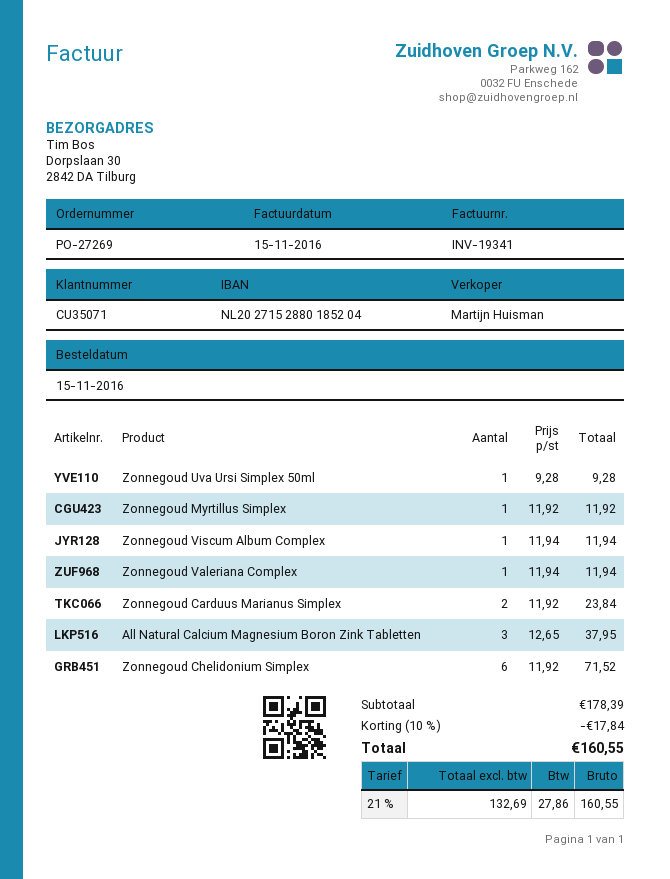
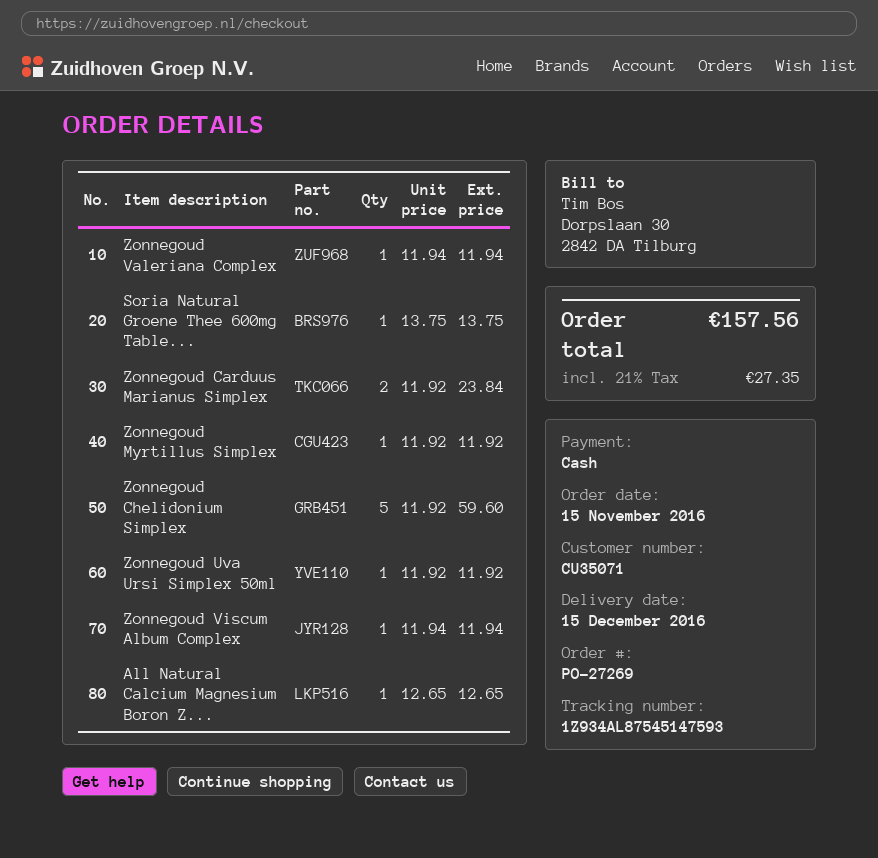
Zonnegoud Uva Ursi Simplex 50ml: 1 x 9.28 = 9.28 -> 1 x 11.92 = 11.92
All Natural Calcium Magnesium Boron Zink Tabletten: 3 x 12.65 = 37.95 -> 1 x 12.65 = 12.65
Zonnegoud Chelidonium Simplex: 6 x 11.92 = 71.52 -> 5 x 11.92 = 59.60
Soria Natural Groene Thee 600mg Table...: none -> 1 x 13.75 = 13.75
discount: 10% = 17.84 -> none
tax: 21% = 27.86 -> 21% = 27.35
total: 160.55 -> 157.56

